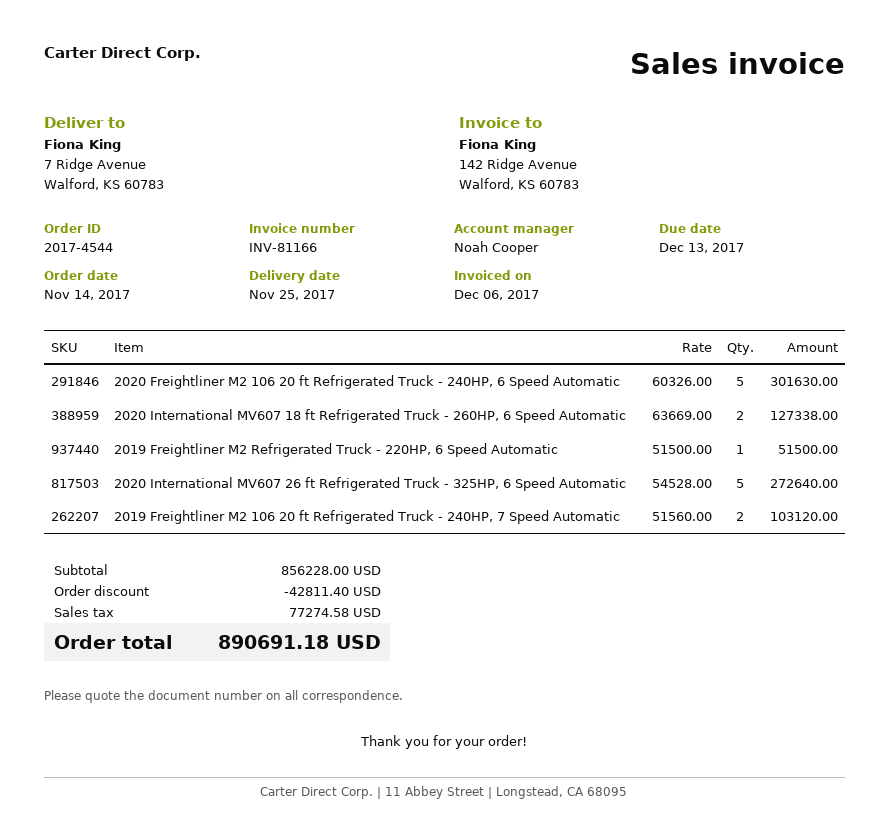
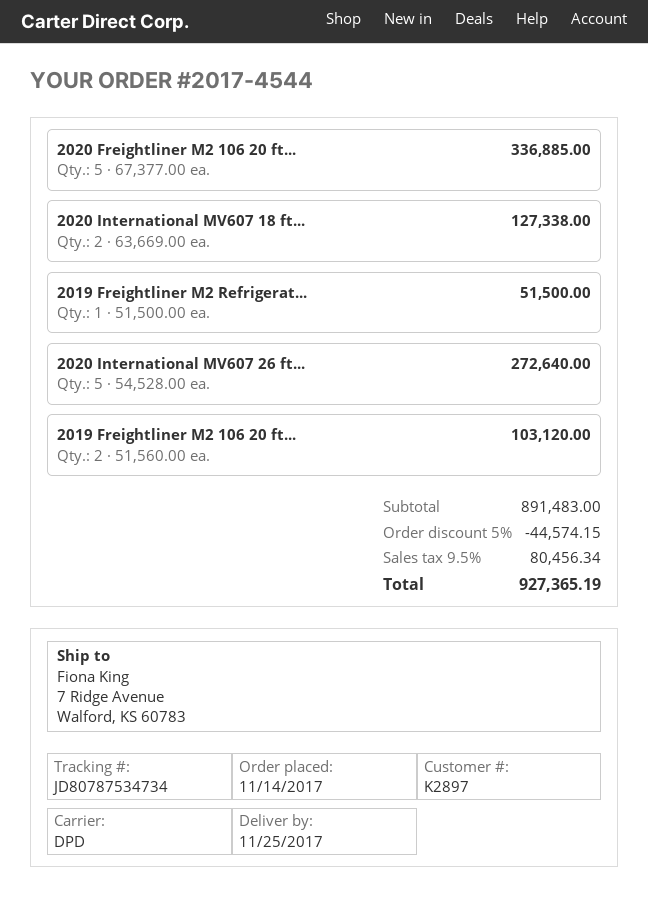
2020 Freightliner M2 106 20 ft Refrigerated Truck - 240HP, 6 Speed Automatic: 5 x 60326.00 = 301630.00 -> 5 x 67377.00 = 336885.00
subtotal: 856228.00 -> 891483.00
discount: 42811.40 -> 44574.15
tax: 77274.58 -> 80456.34
total: 890691.18 -> 927365.19

